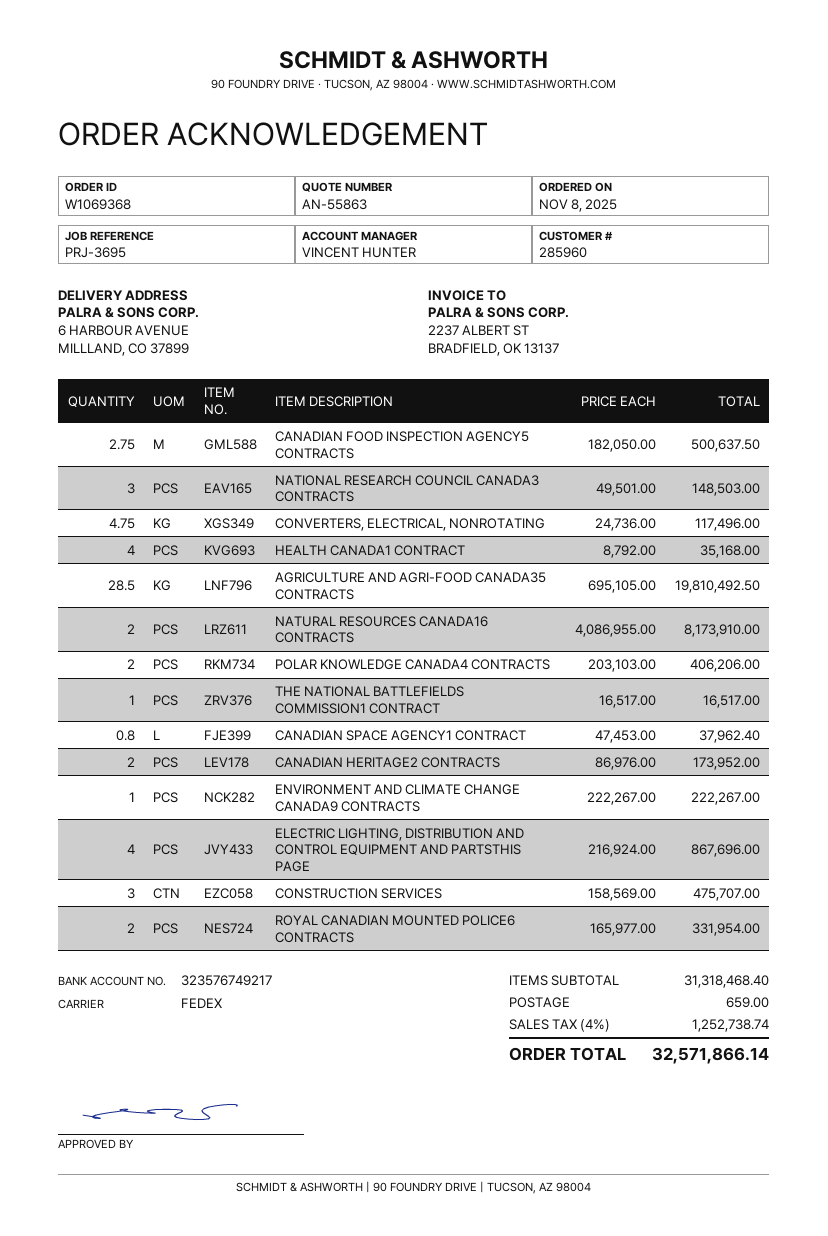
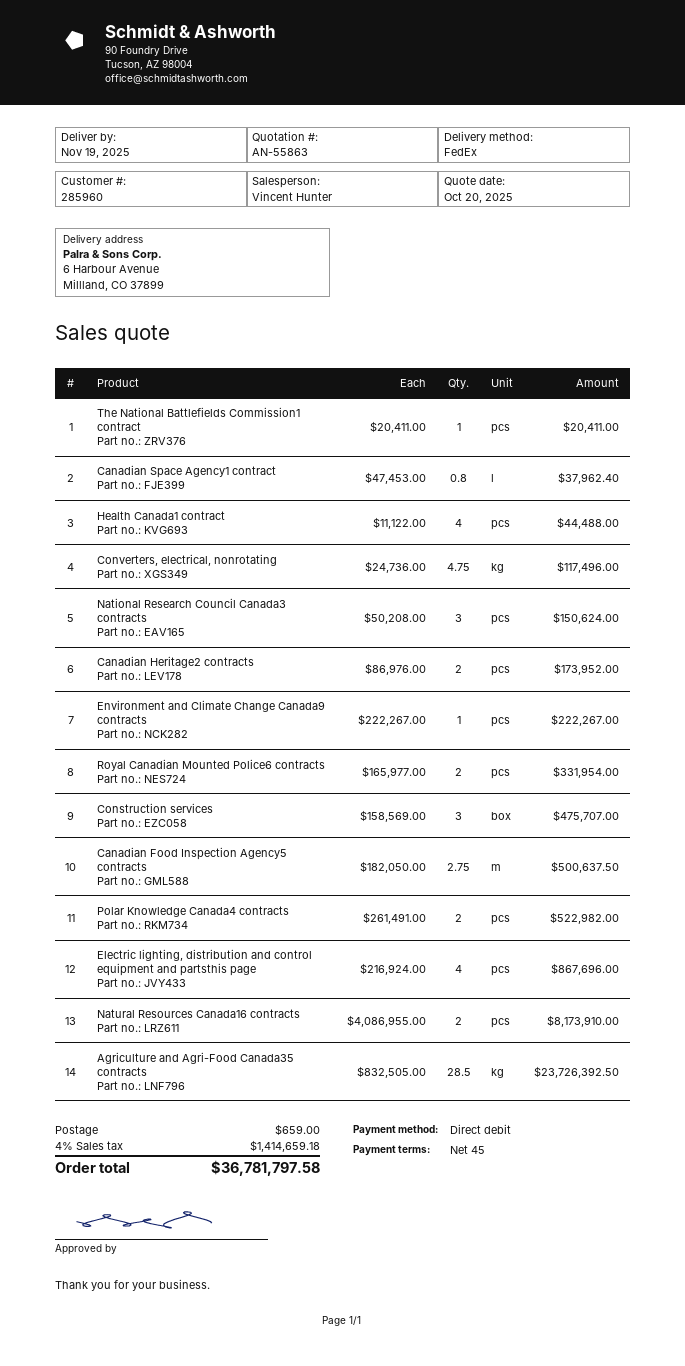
NATIONAL RESEARCH COUNCIL CANADA3 CONTRACTS: 3 x 49501.00 = 148503.00 -> 3 x 50208.00 = 150624.00
HEALTH CANADA1 CONTRACT: 4 x 8792.00 = 35168.00 -> 4 x 11122.00 = 44488.00
AGRICULTURE AND AGRI-FOOD CANADA35 CONTRACTS: 28.5 x 695105.00 = 19810492.50 -> 28.5 x 832505.00 = 23726392.50
POLAR KNOWLEDGE CANADA4 CONTRACTS: 2 x 203103.00 = 406206.00 -> 2 x 261491.00 = 522982.00
THE NATIONAL BATTLEFIELDS COMMISSION1 CONTRACT: 1 x 16517.00 = 16517.00 -> 1 x 20411.00 = 20411.00
tax: 4% = 1252738.74 -> 4% = 1414659.18
total: 32571866.14 -> 36781797.58

